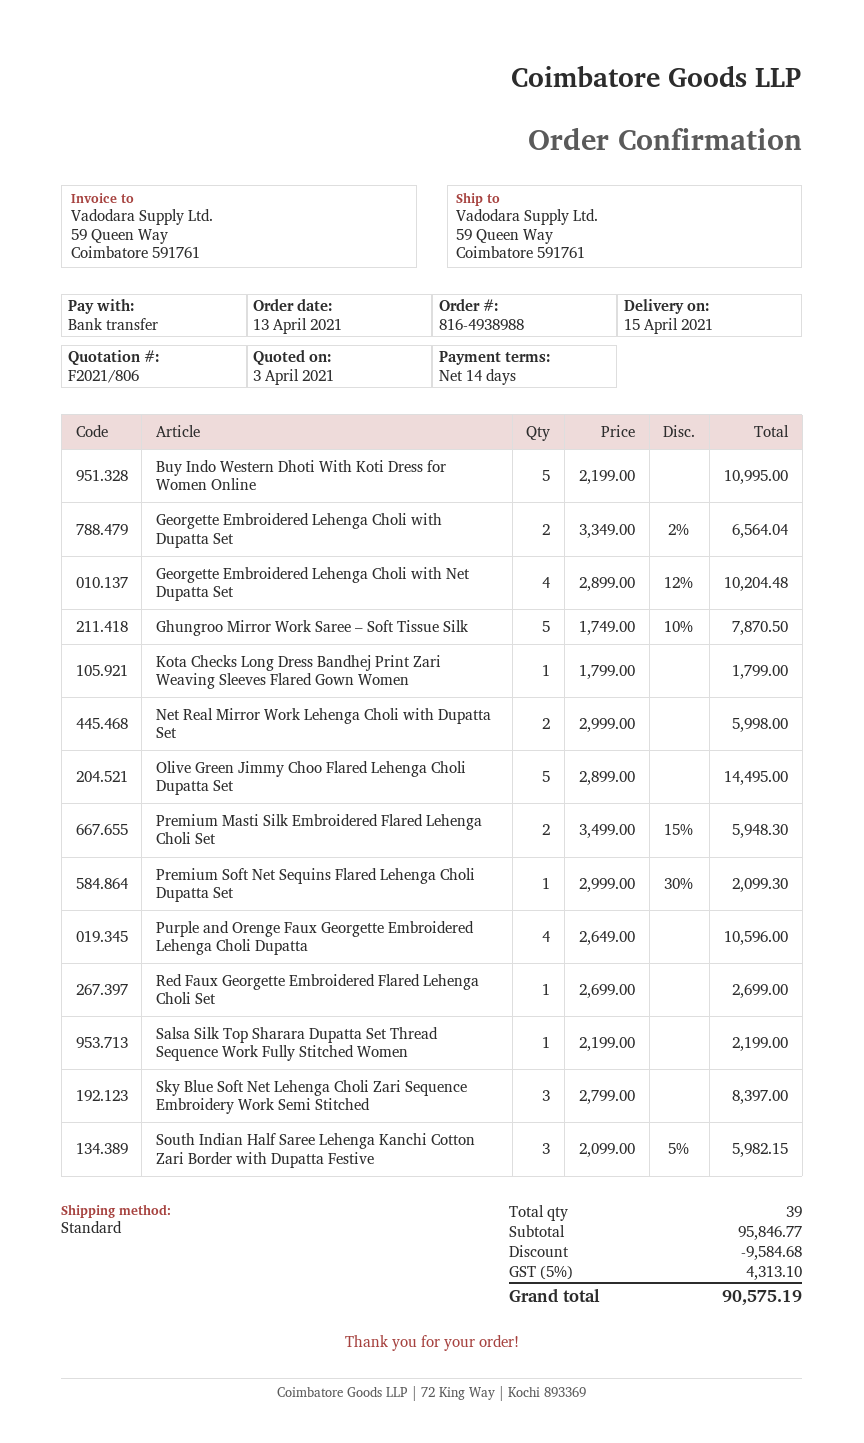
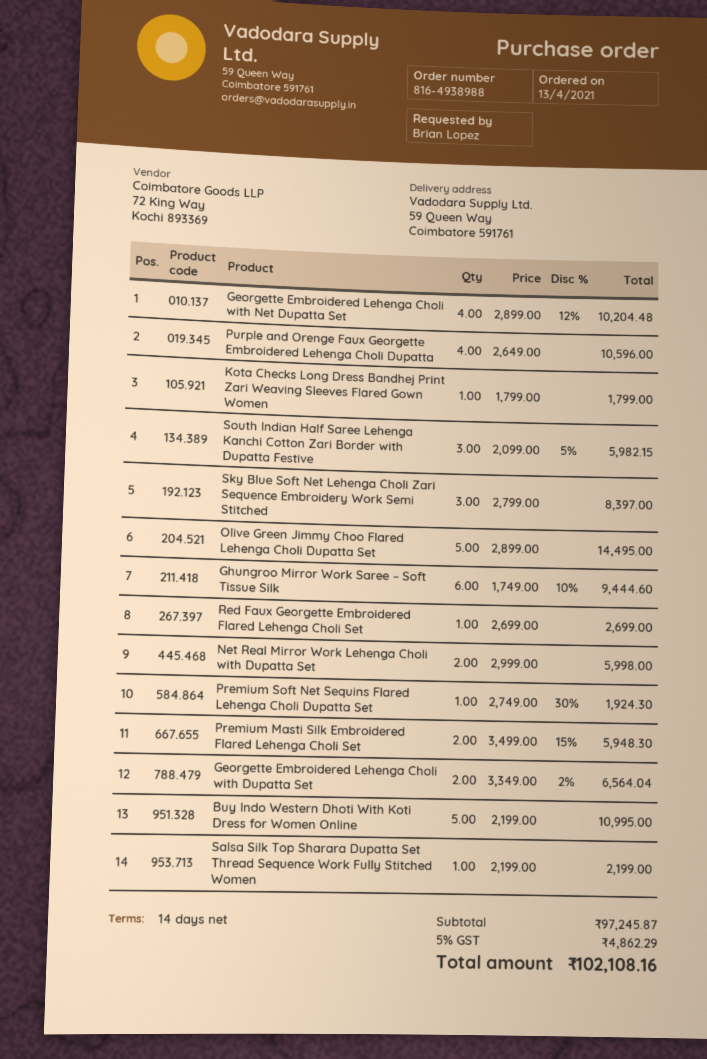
Ghungroo Mirror Work Saree – Soft Tissue Silk: 5 x 1749.00 - 10% = 7870.50 -> 6 x 1749.00 - 10% = 9444.60
Premium Soft Net Sequins Flared Lehenga Choli Dupatta Set: 1 x 2999.00 - 30% = 2099.30 -> 1 x 2749.00 - 30% = 1924.30
subtotal: 95846.77 -> 97245.87
discount: 9584.68 -> none
tax: 5% = 4313.10 -> 5% = 4862.29
total: 90575.19 -> 102108.16

